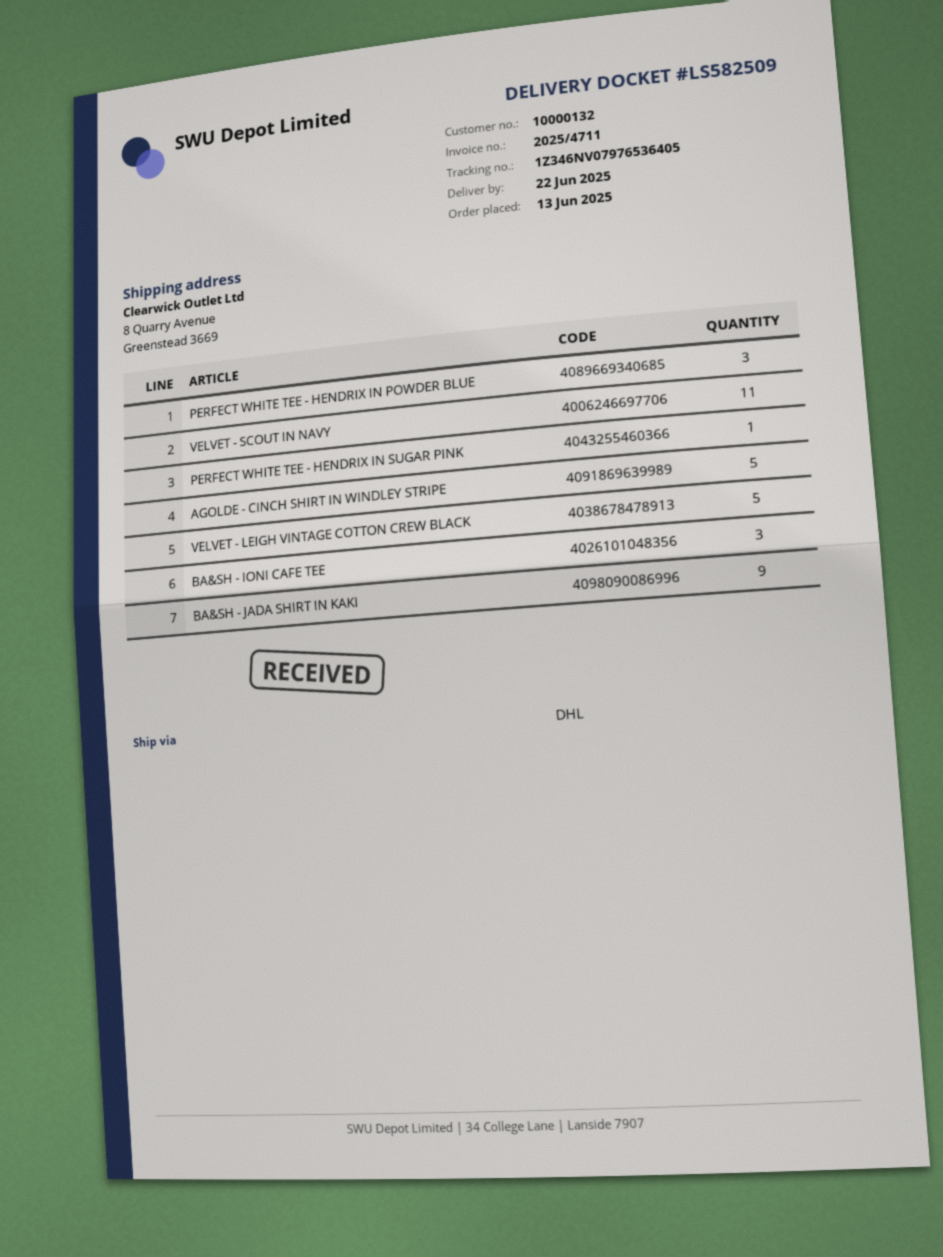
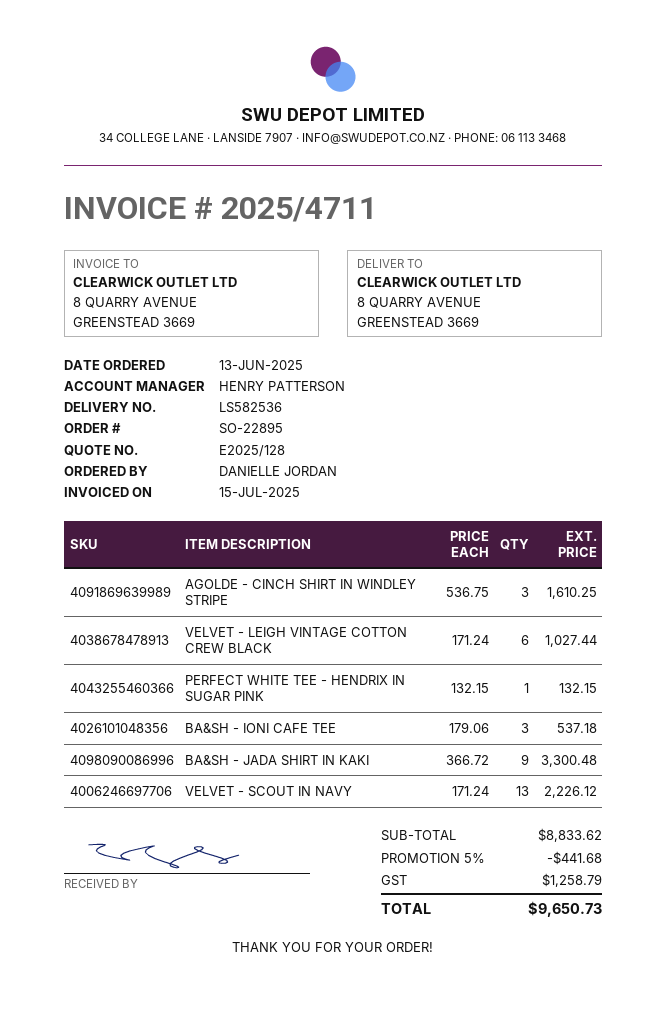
delivery note number: LS582509 -> LS582536
PERFECT WHITE TEE - HENDRIX IN POWDER BLUE: 3 -> none
VELVET - SCOUT IN NAVY: 11 -> 13
AGOLDE - CINCH SHIRT IN WINDLEY STRIPE: 5 -> 3
VELVET - LEIGH VINTAGE COTTON CREW BLACK: 5 -> 6

